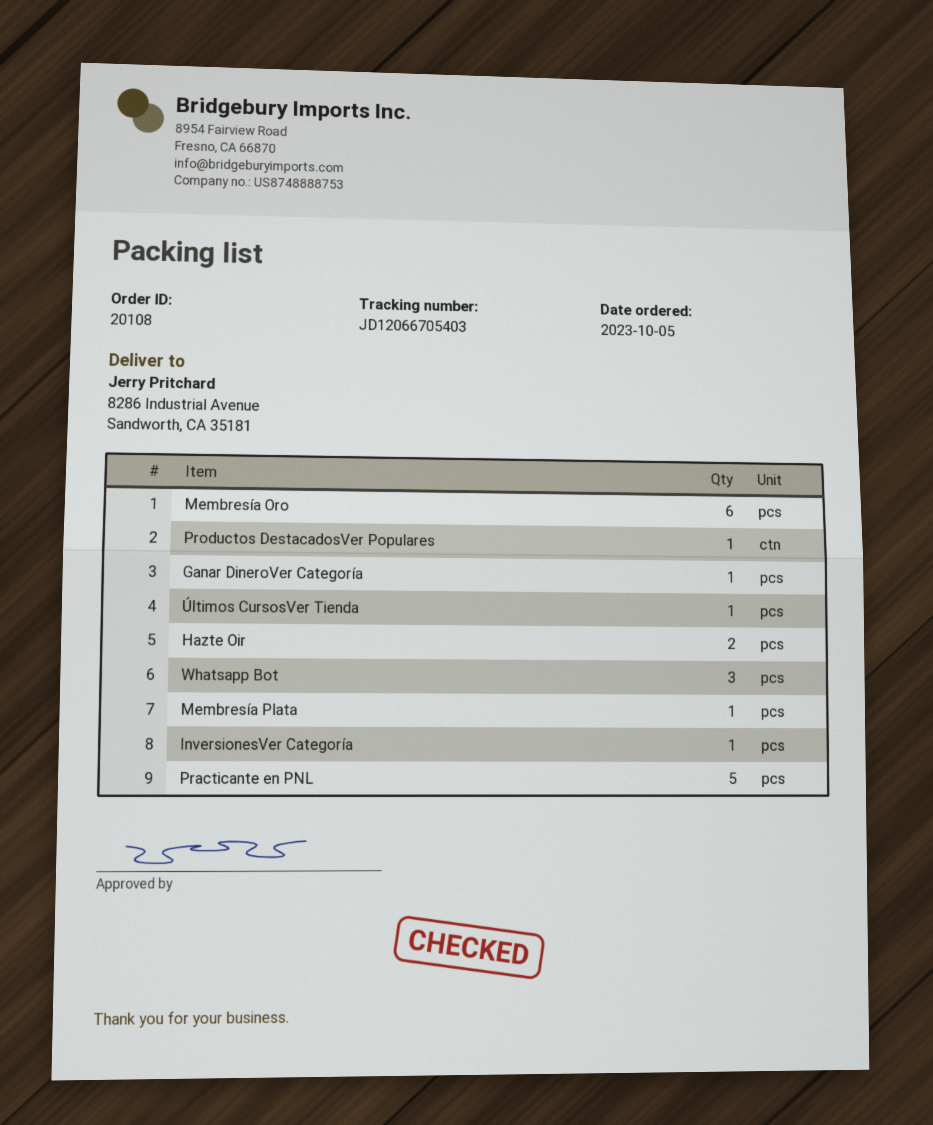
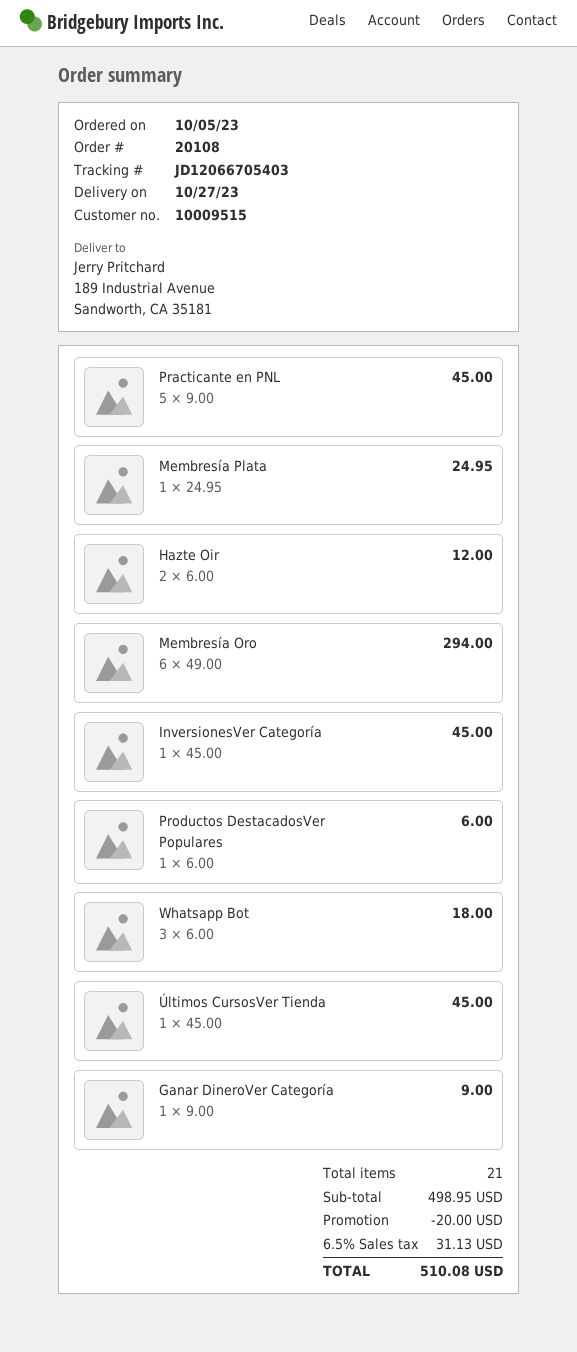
ship to: 8286 Industrial Avenue, Sandworth, CA 35181 -> 189 Industrial Avenue, Sandworth, CA 35181

